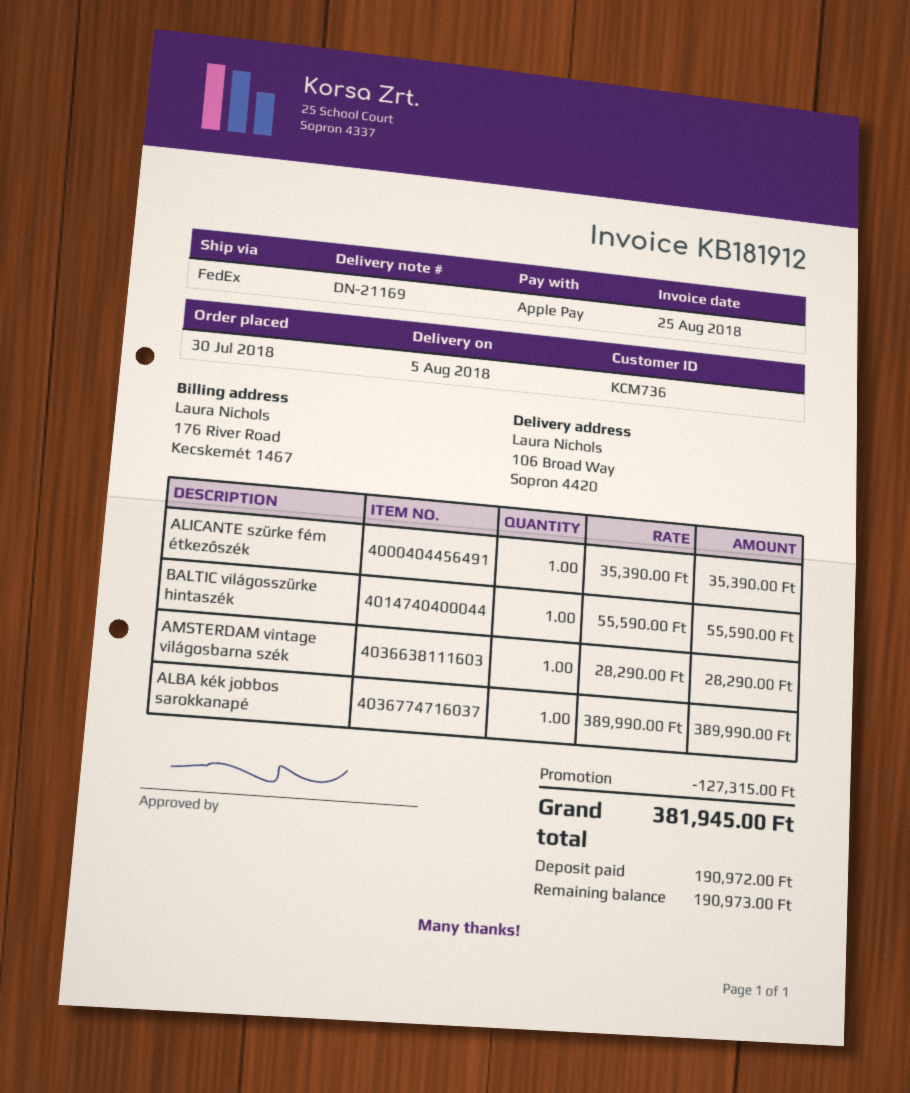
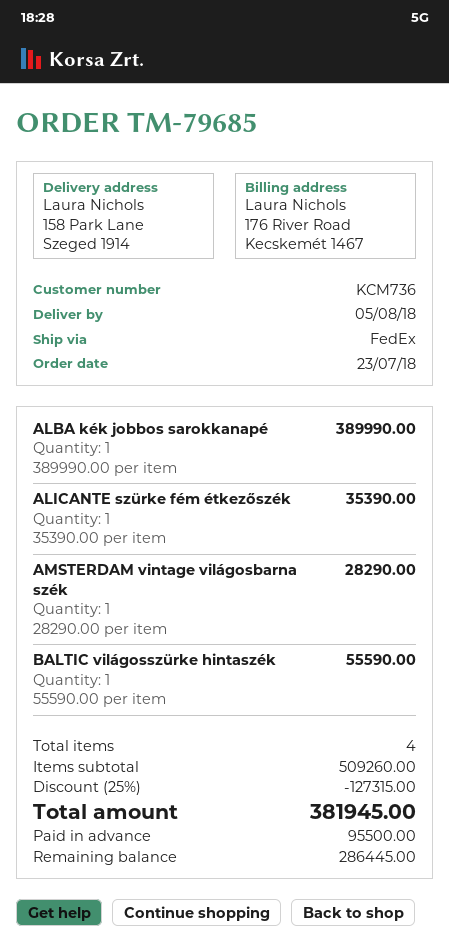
order date: 2018-07-30 -> 2018-07-23
ship to: 106 Broad Way, Sopron 4420 -> 158 Park Lane, Szeged 1914
deposit: 190972.00 -> 95500.00
balance: 190973.00 -> 286445.00

